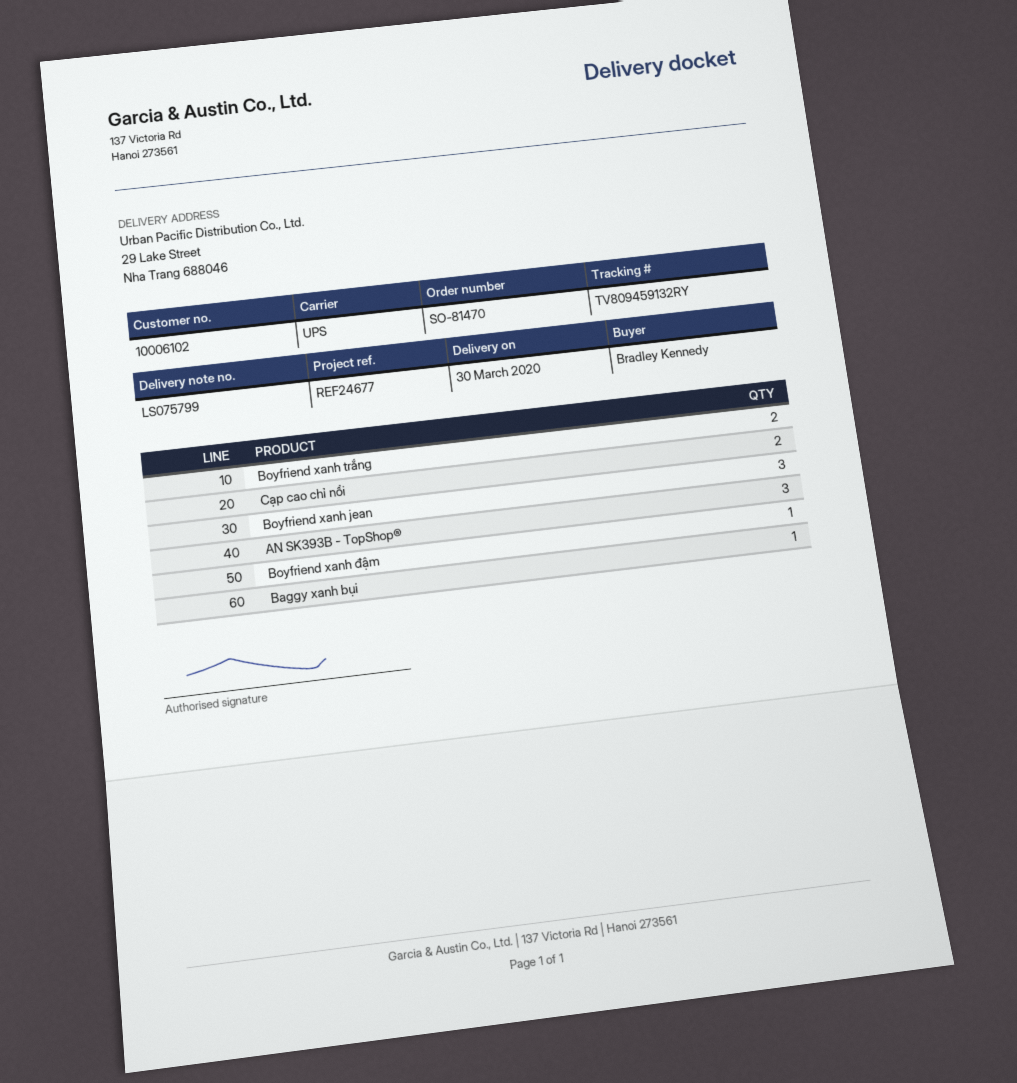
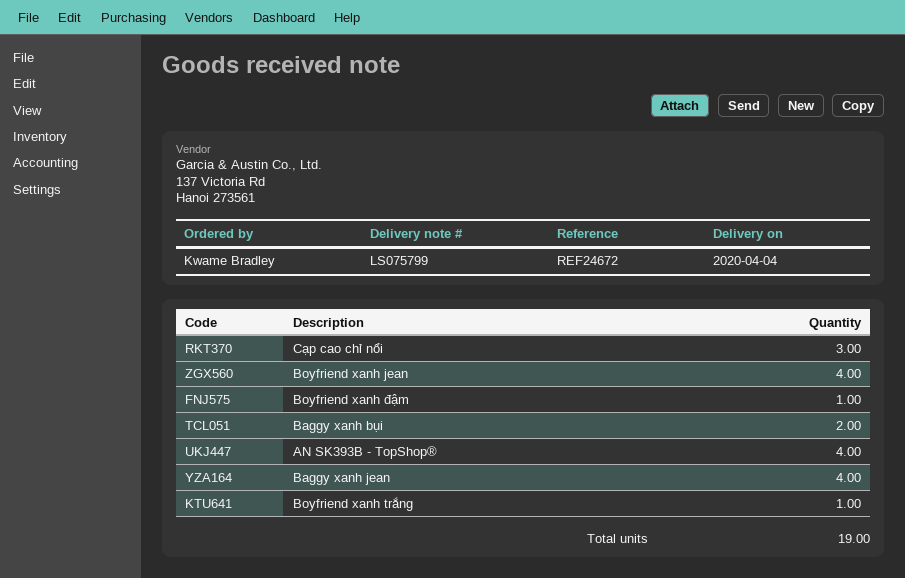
delivery date: 2020-03-30 -> 2020-04-04
reference: REF24677 -> REF24672
ordered by: Bradley Kennedy -> Kwame Bradley
Boyfriend xanh trắng: 2 -> 1
Cạp cao chỉ nổi: 2 -> 3
Boyfriend xanh jean: 3 -> 4
AN SK393B - TopShop®: 3 -> 4
Baggy xanh bụi: 1 -> 2
Baggy xanh jean: none -> 4

